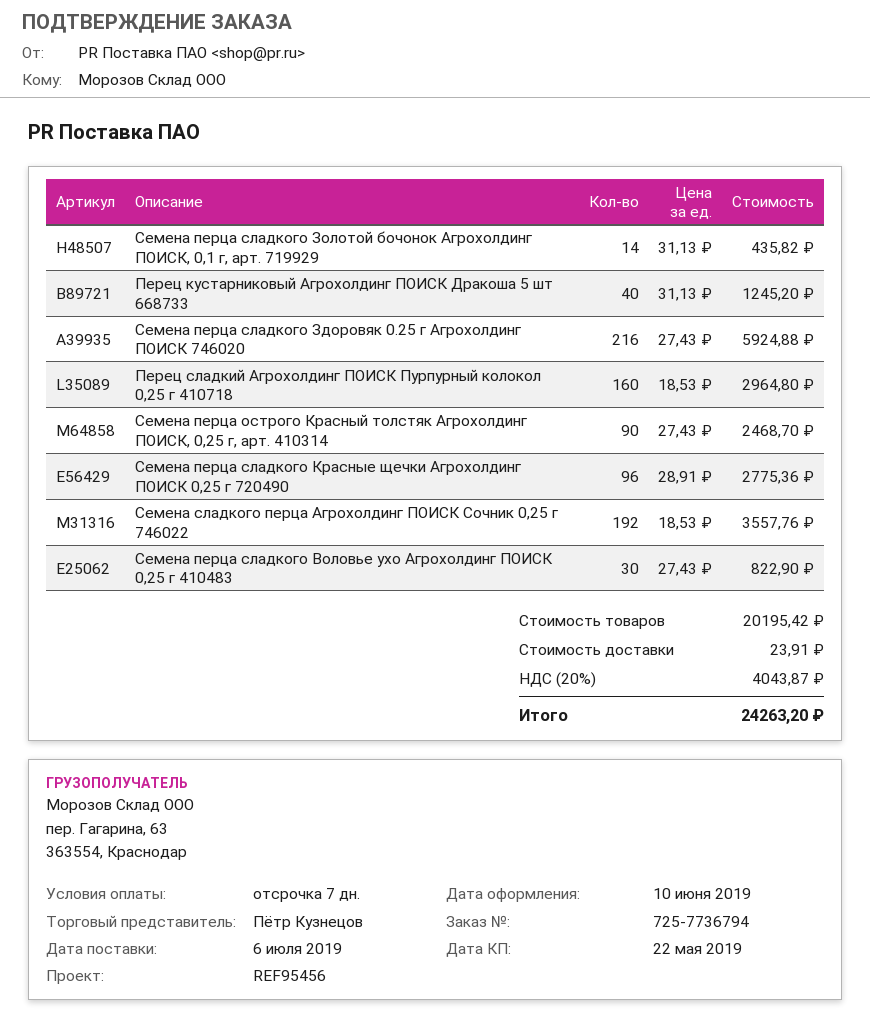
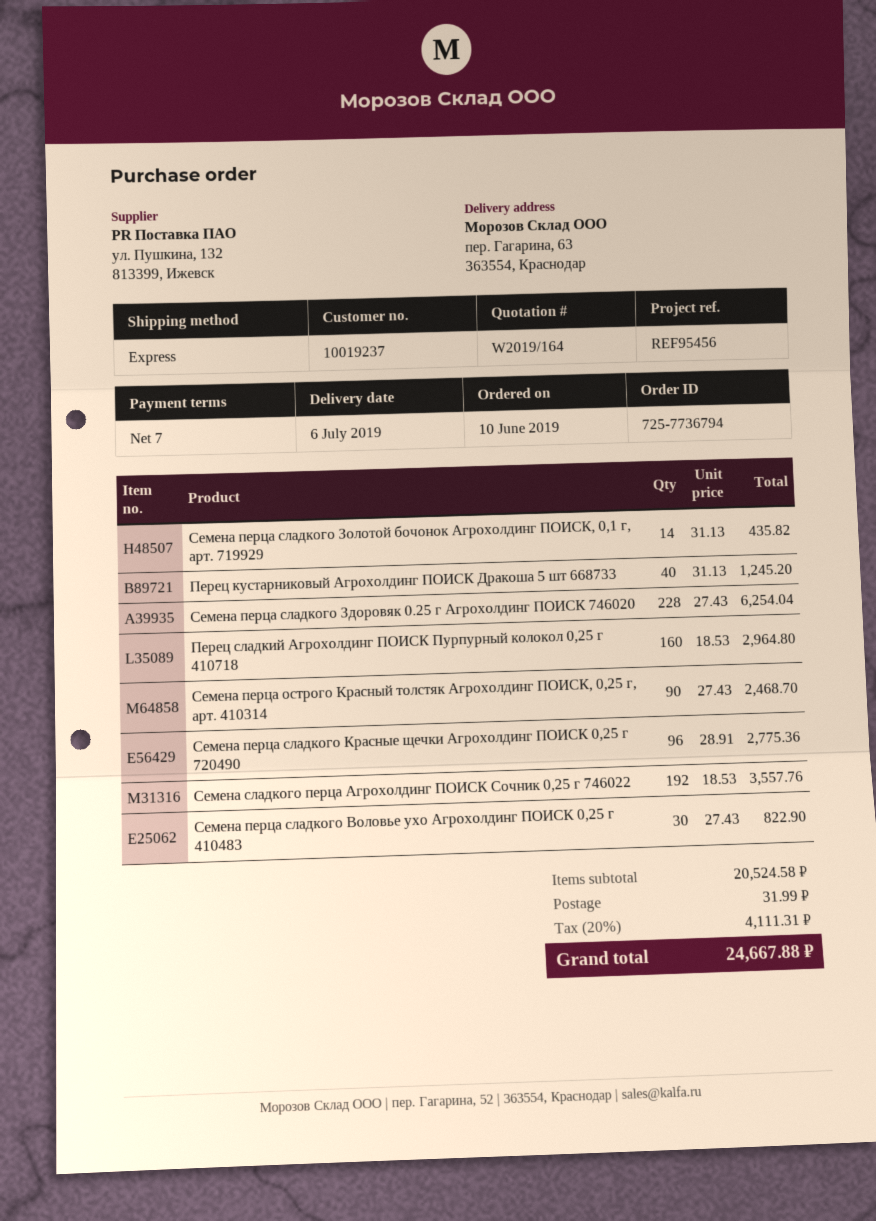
Семена перца сладкого Здоровяк 0.25 г Агрохолдинг ПОИСК 746020: 216 x 27.43 = 5924.88 -> 228 x 27.43 = 6254.04
subtotal: 20195.42 -> 20524.58
shipping: 23.91 -> 31.99
tax: 20% = 4043.87 -> 20% = 4111.31
total: 24263.20 -> 24667.88

